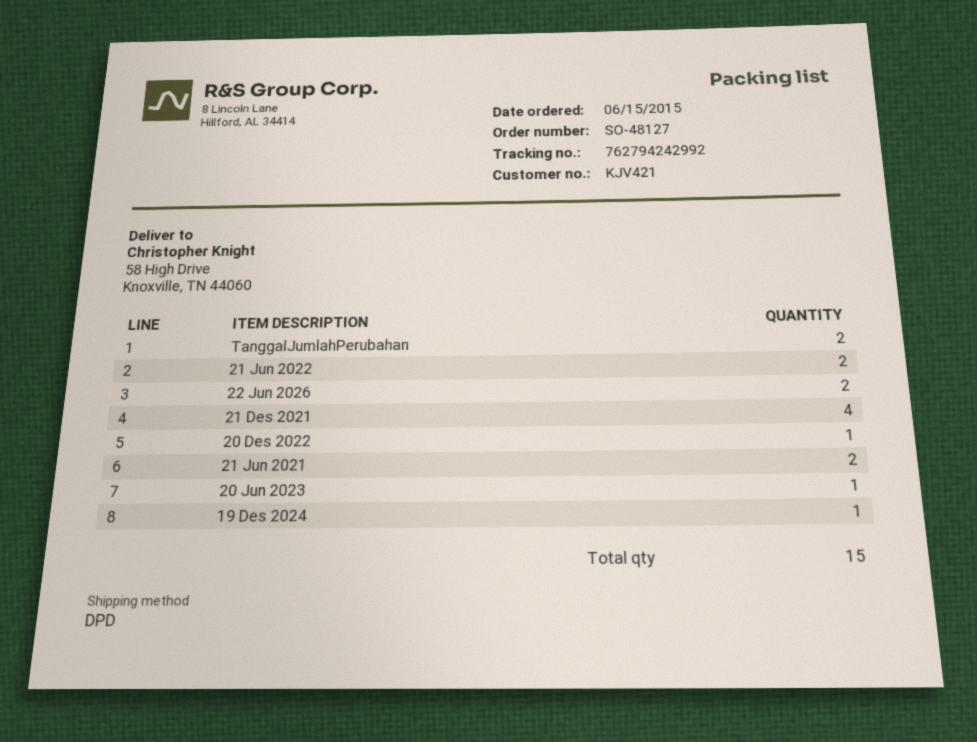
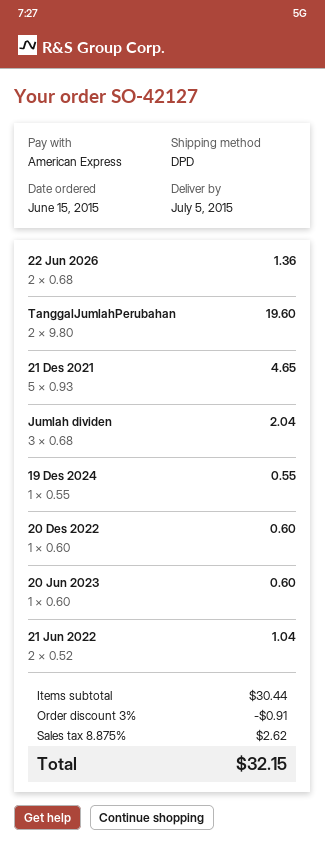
order number: SO-48127 -> SO-42127
21 Des 2021: 4 -> 5
21 Jun 2021: 2 -> none
Jumlah dividen: none -> 3

